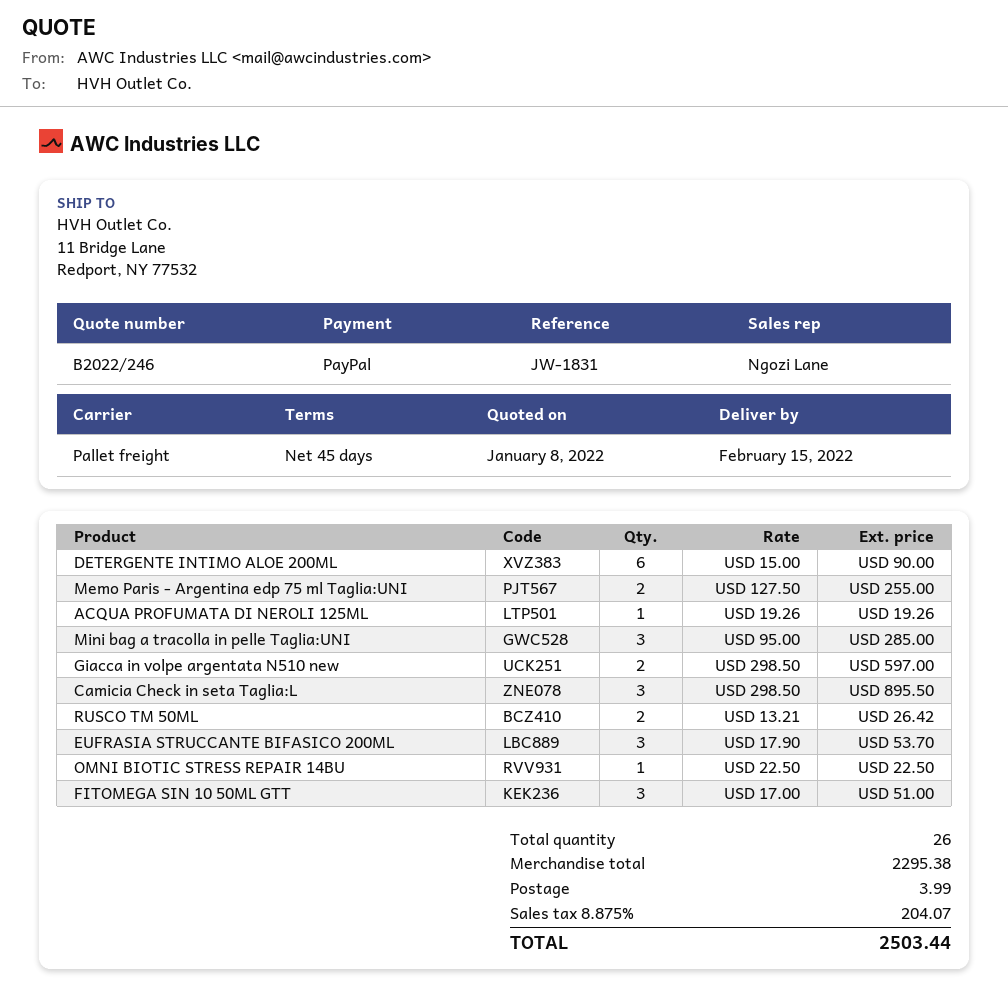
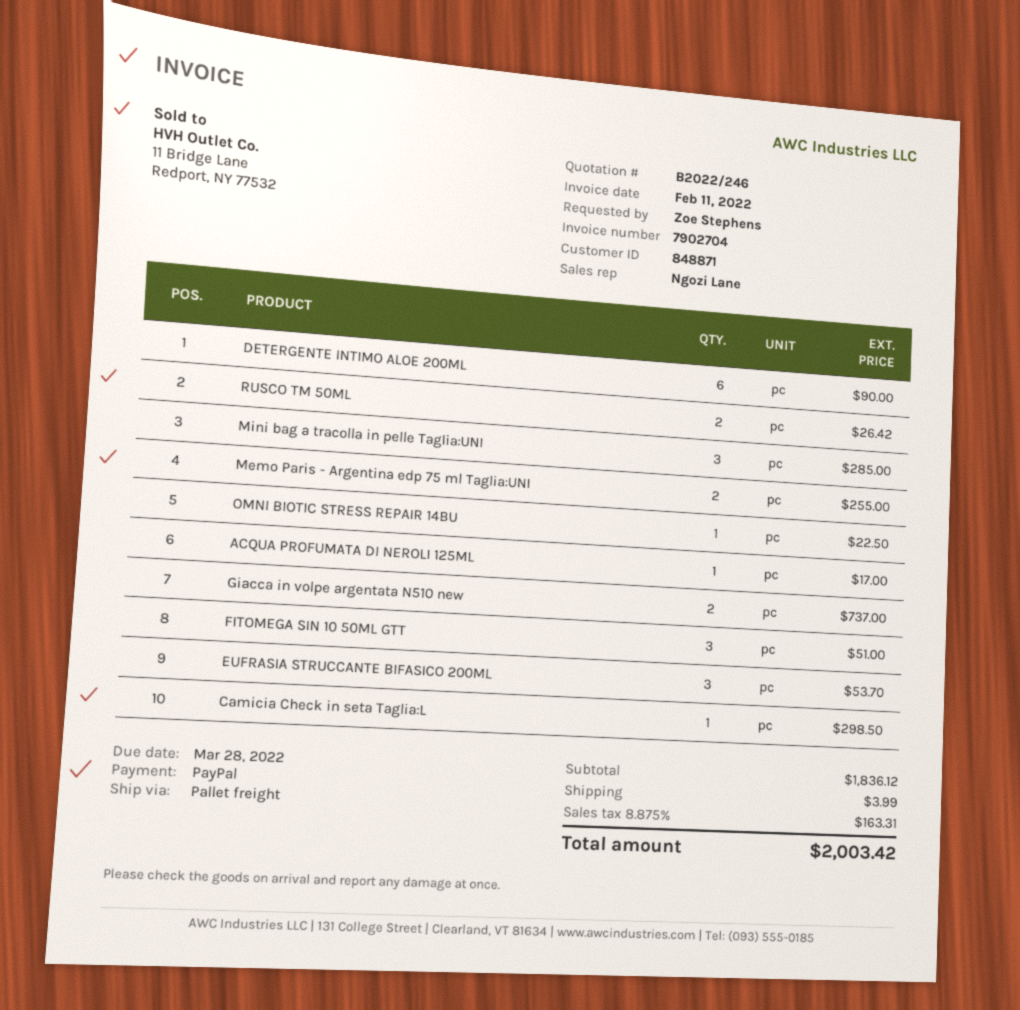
ACQUA PROFUMATA DI NEROLI 125ML: 1 for 19.26 -> 1 for 17.00
Giacca in volpe argentata N510 new: 2 for 597.00 -> 2 for 737.00
Camicia Check in seta Taglia:L: 3 for 895.50 -> 1 for 298.50
subtotal: 2295.38 -> 1836.12
tax: 8.875% = 204.07 -> 8.875% = 163.31
total: 2503.44 -> 2003.42

